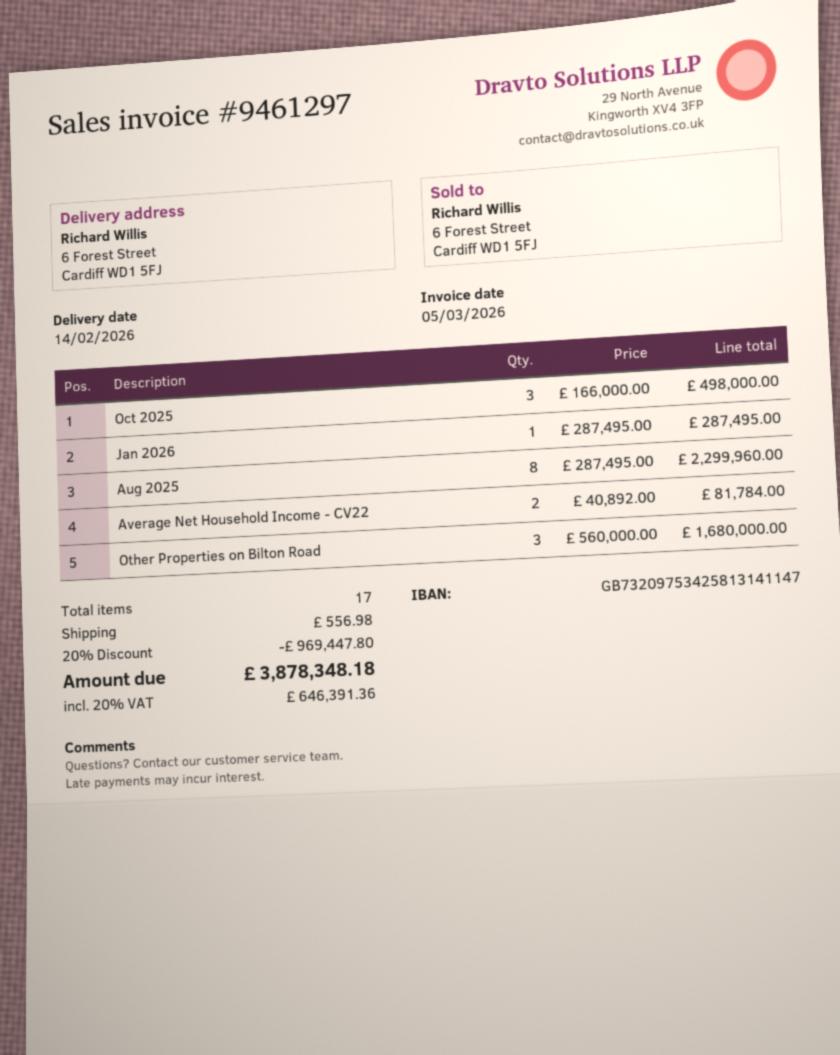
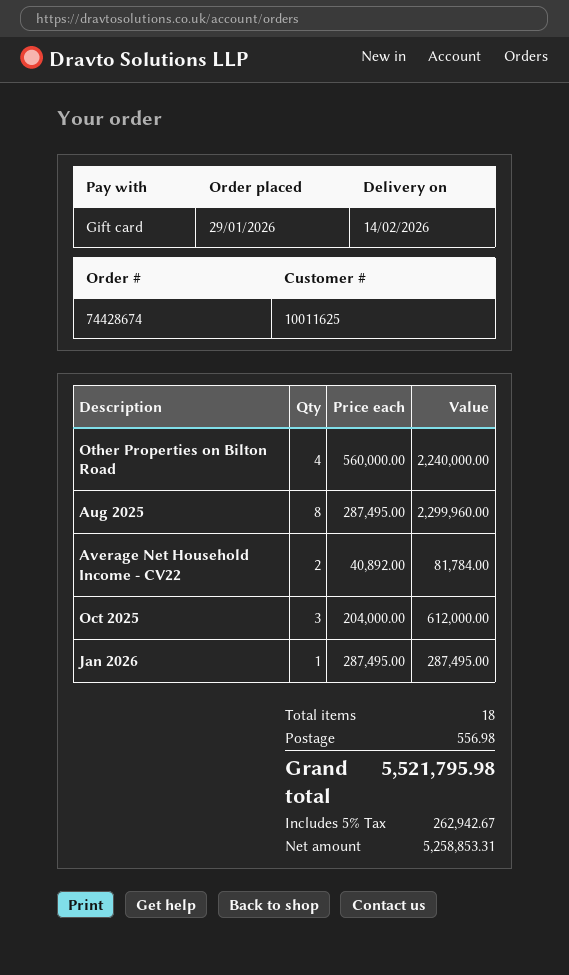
Oct 2025: 3 x 166000.00 = 498000.00 -> 3 x 204000.00 = 612000.00
Other Properties on Bilton Road: 3 x 560000.00 = 1680000.00 -> 4 x 560000.00 = 2240000.00
total quantity: 17 -> 18
discount: 20% = 969447.80 -> none
tax: 20% = 646391.36 -> 5% = 262942.67
total: 3878348.18 -> 5521795.98

